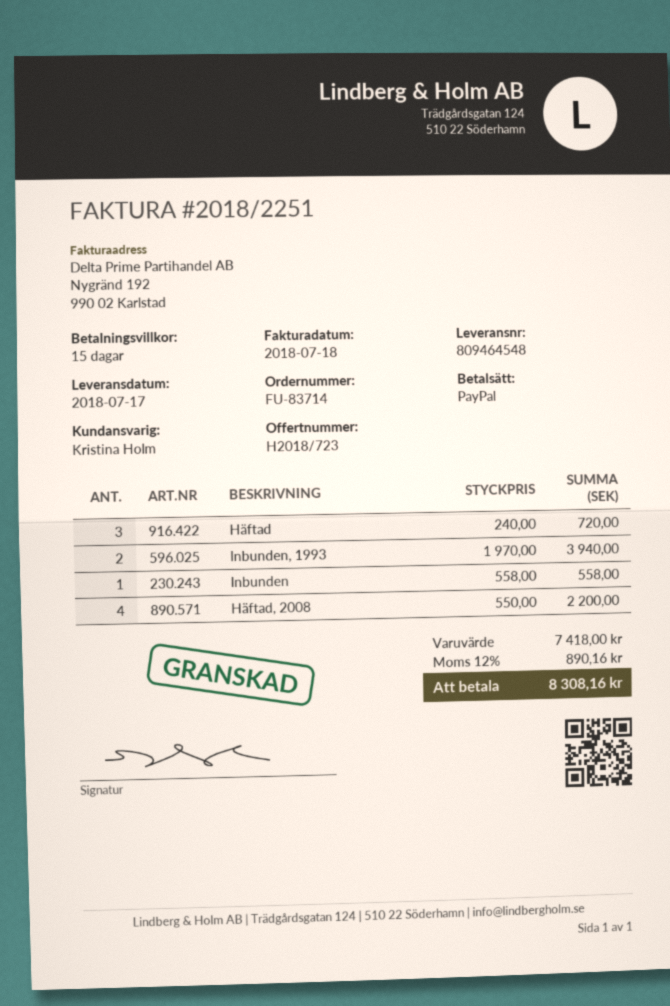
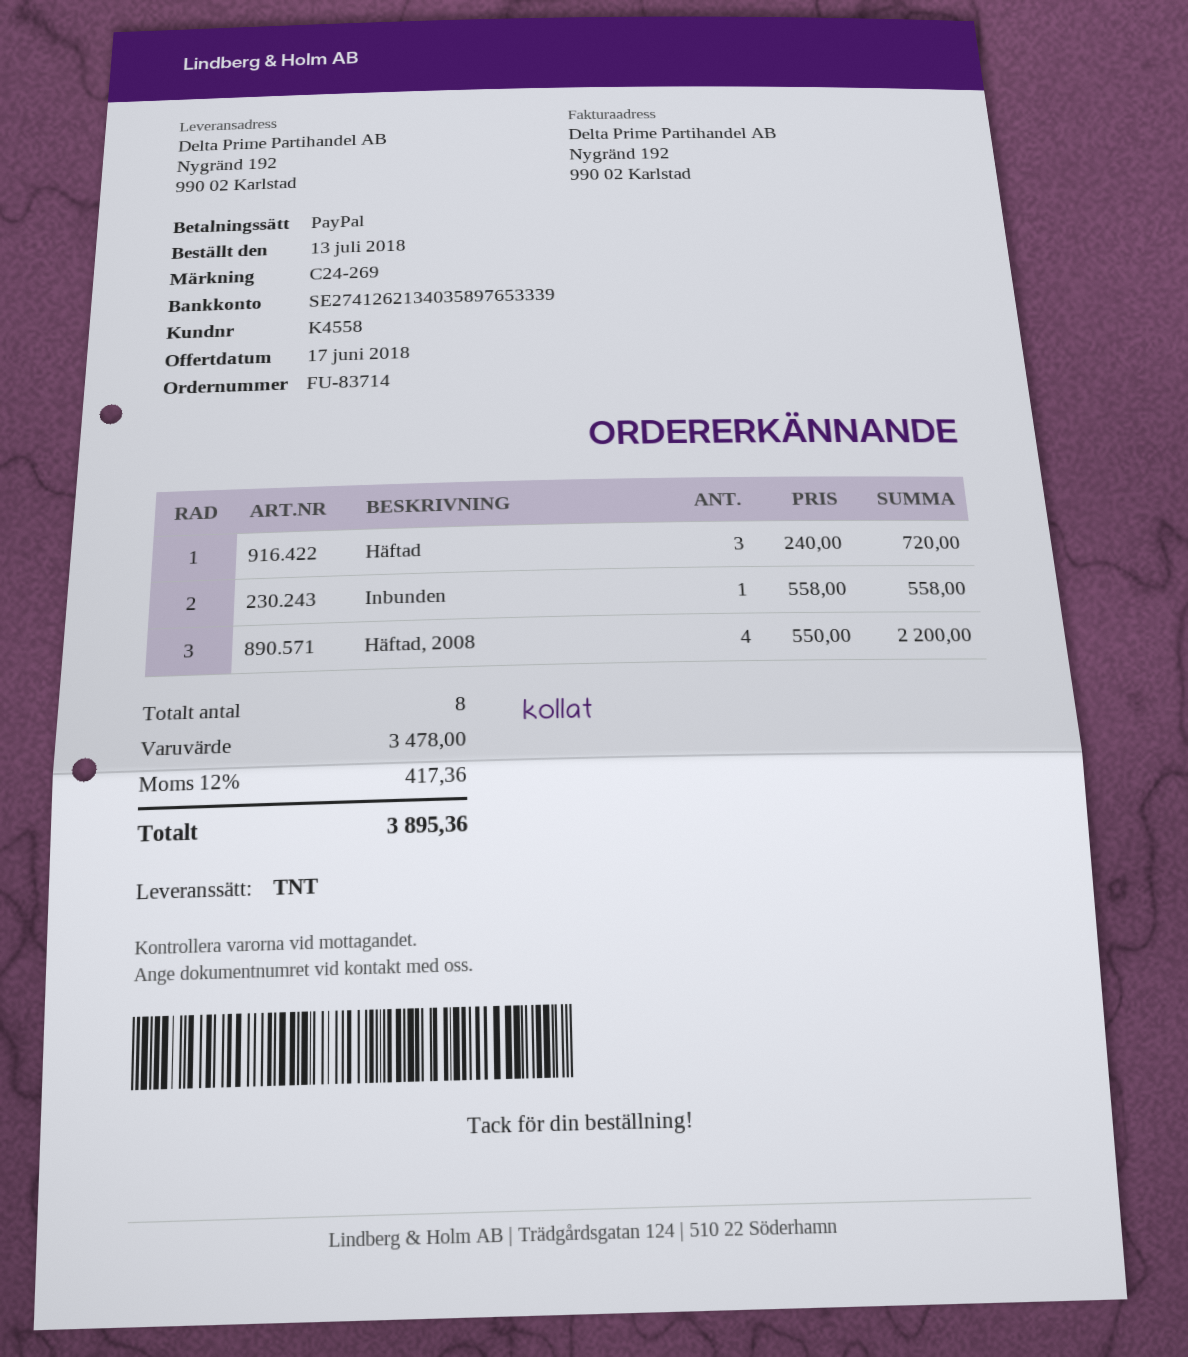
Inbunden, 1993: 2 x 1970.00 = 3940.00 -> none
subtotal: 7418.00 -> 3478.00
tax: 12% = 890.16 -> 12% = 417.36
total: 8308.16 -> 3895.36

